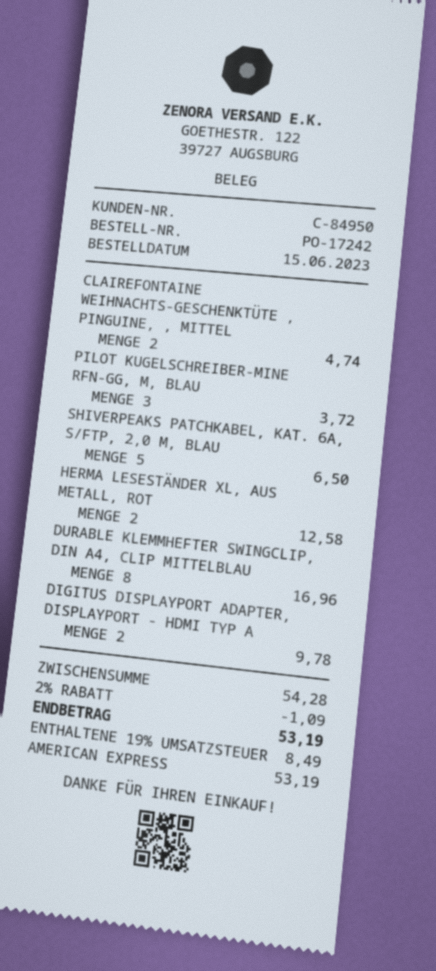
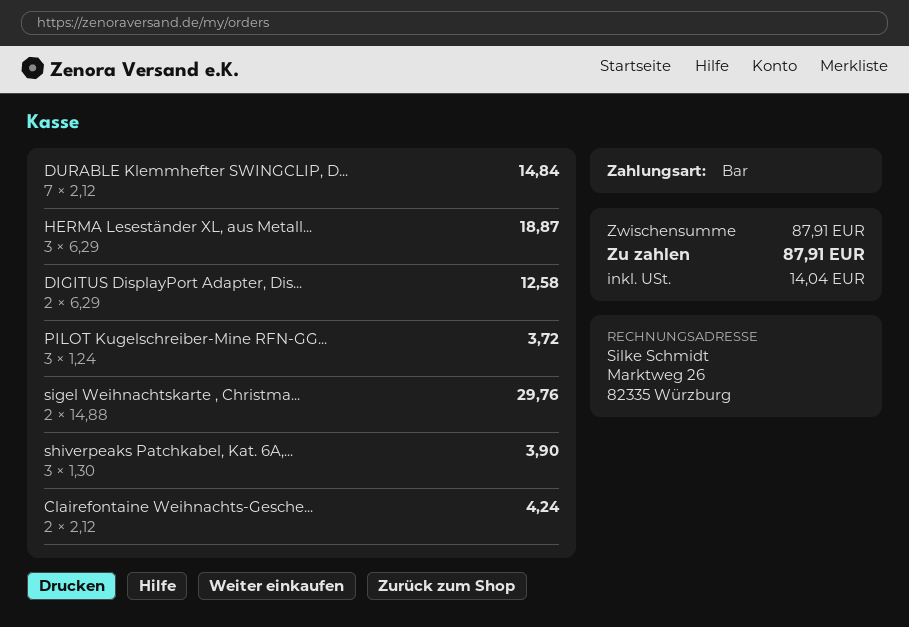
payment method: American Express -> cash
CLAIREFONTAINE WEIHNACHTS-GESCHENKTÜTE , PINGUINE, , MITTEL: 2 for 4.74 -> 2 for 4.24
SHIVERPEAKS PATCHKABEL, KAT. 6A, S/FTP, 2,0 M, BLAU: 5 for 6.50 -> 3 for 3.90
HERMA LESESTÄNDER XL, AUS METALL, ROT: 2 for 12.58 -> 3 for 18.87
DURABLE KLEMMHEFTER SWINGCLIP, DIN A4, CLIP MITTELBLAU: 8 for 16.96 -> 7 for 14.84
DIGITUS DISPLAYPORT ADAPTER, DISPLAYPORT - HDMI TYP A: 2 for 9.78 -> 2 for 12.58
sigel Weihnachtskarte , Christma...: none -> 2 for 29.76
subtotal: 54.28 -> 87.91
discount: 2% = 1.09 -> none
tax: 8.49 -> 14.04
total: 53.19 -> 87.91

